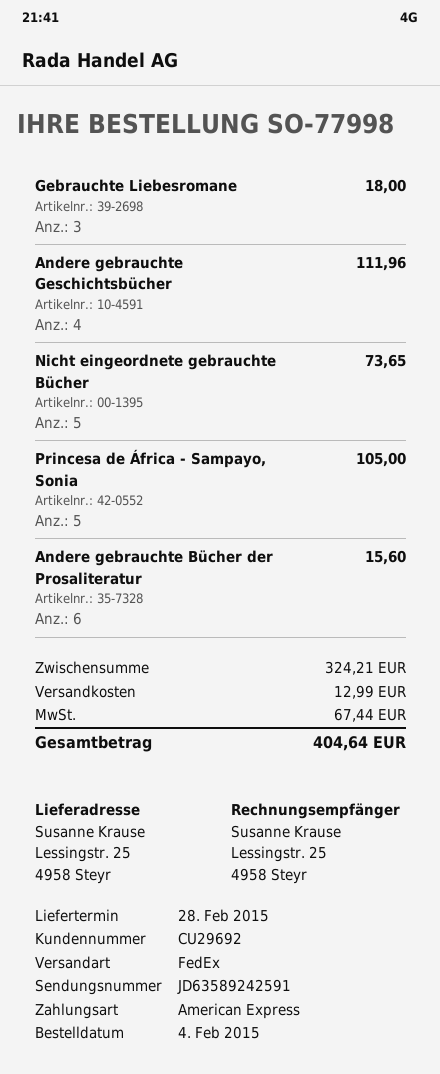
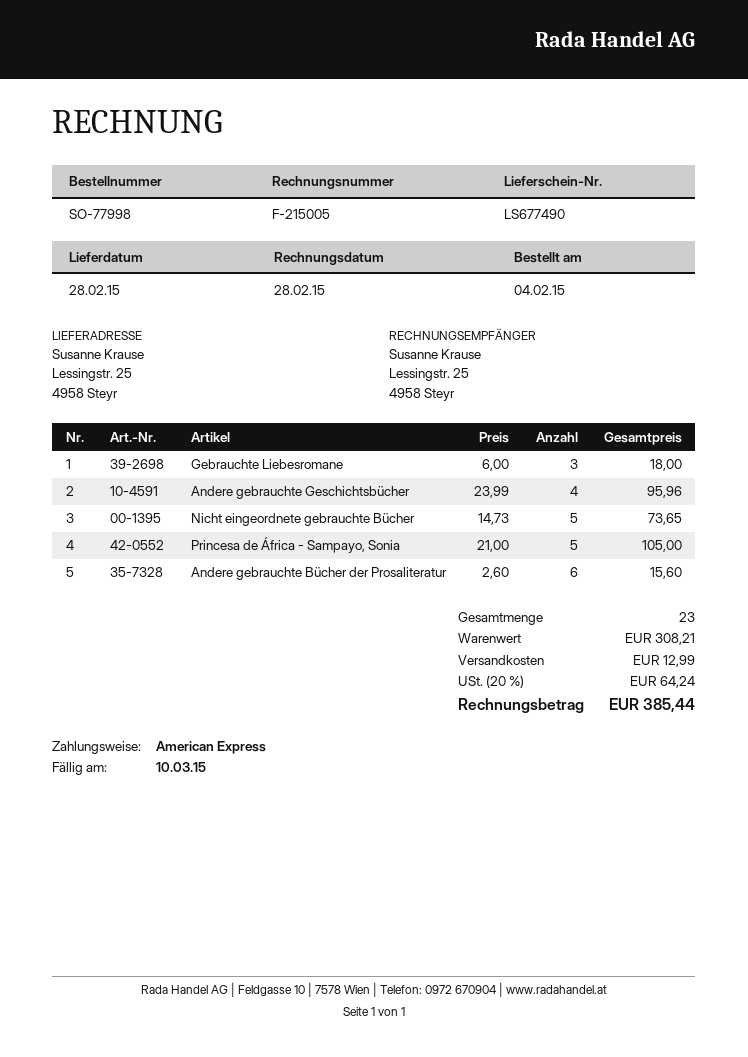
Andere gebrauchte Geschichtsbücher: 4 for 111.96 -> 4 for 95.96
subtotal: 324.21 -> 308.21
tax: 67.44 -> 64.24
total: 404.64 -> 385.44

